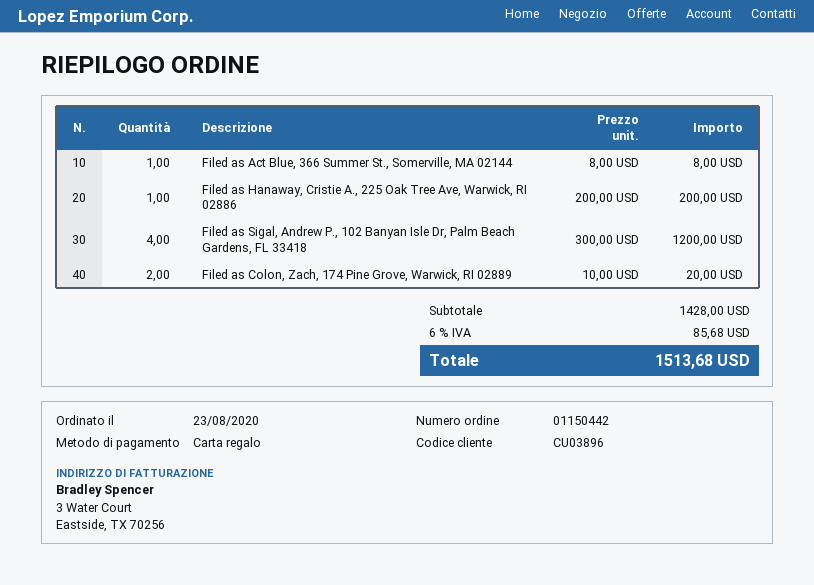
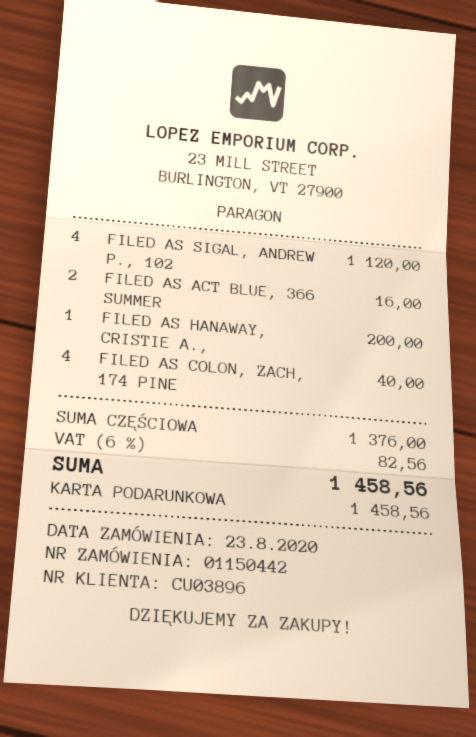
Filed as Act Blue, 366 Summer St., Somerville, MA 02144: 1 for 8.00 -> 2 for 16.00
Filed as Sigal, Andrew P., 102 Banyan Isle Dr, Palm Beach Gardens, FL 33418: 4 for 1200.00 -> 4 for 1120.00
Filed as Colon, Zach, 174 Pine Grove, Warwick, RI 02889: 2 for 20.00 -> 4 for 40.00
subtotal: 1428.00 -> 1376.00
tax: 6% = 85.68 -> 6% = 82.56
total: 1513.68 -> 1458.56

